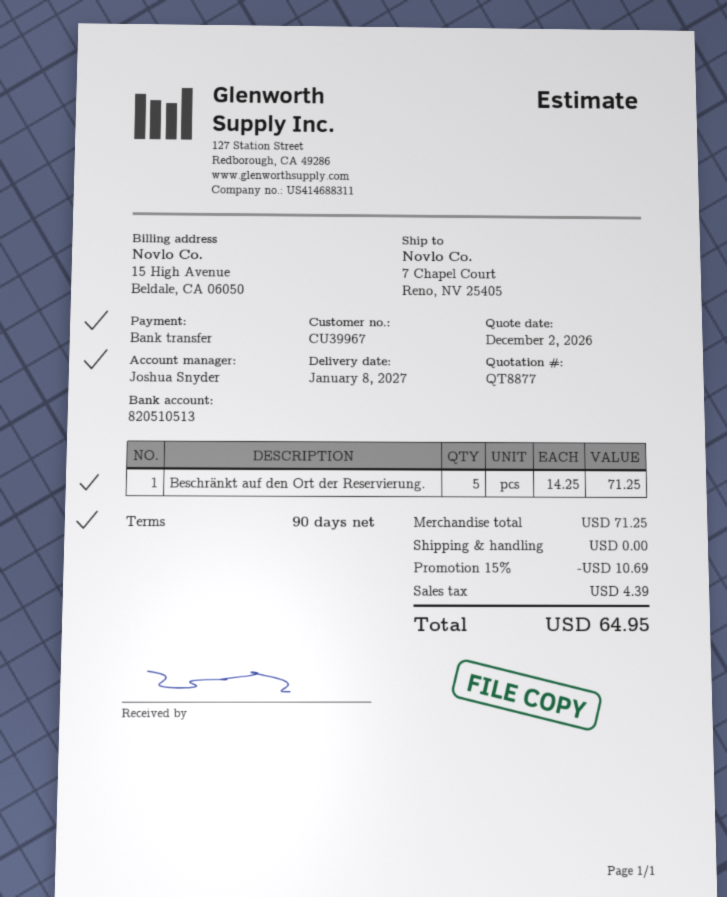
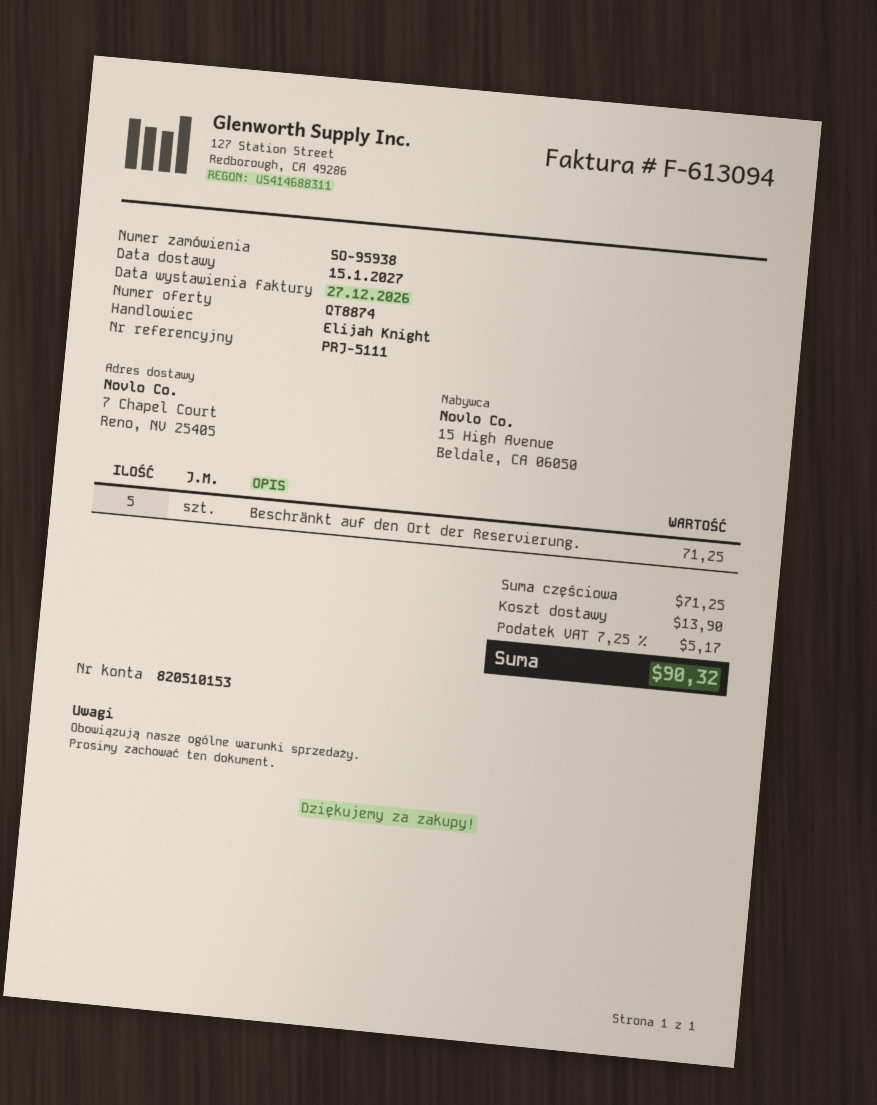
quote number: QT8877 -> QT8874
delivery date: 2027-01-08 -> 2027-01-15
sales rep: Joshua Snyder -> Elijah Knight
bank account: 820510513 -> 820510153
discount: 15% = 10.69 -> none
shipping: 0.00 -> 13.90
tax: 4.39 -> 5.17
total: 64.95 -> 90.32

